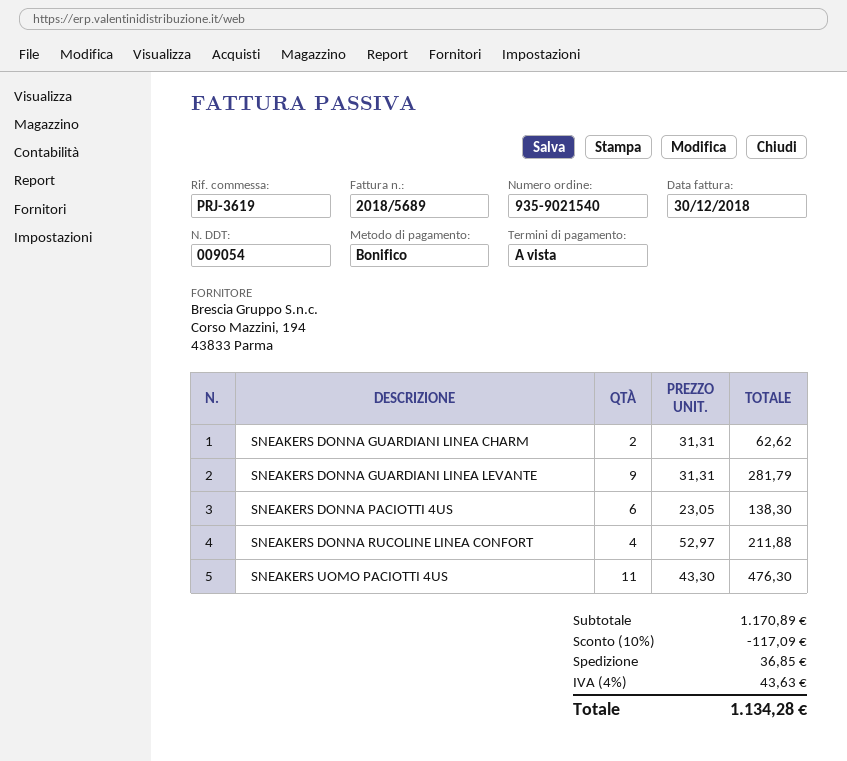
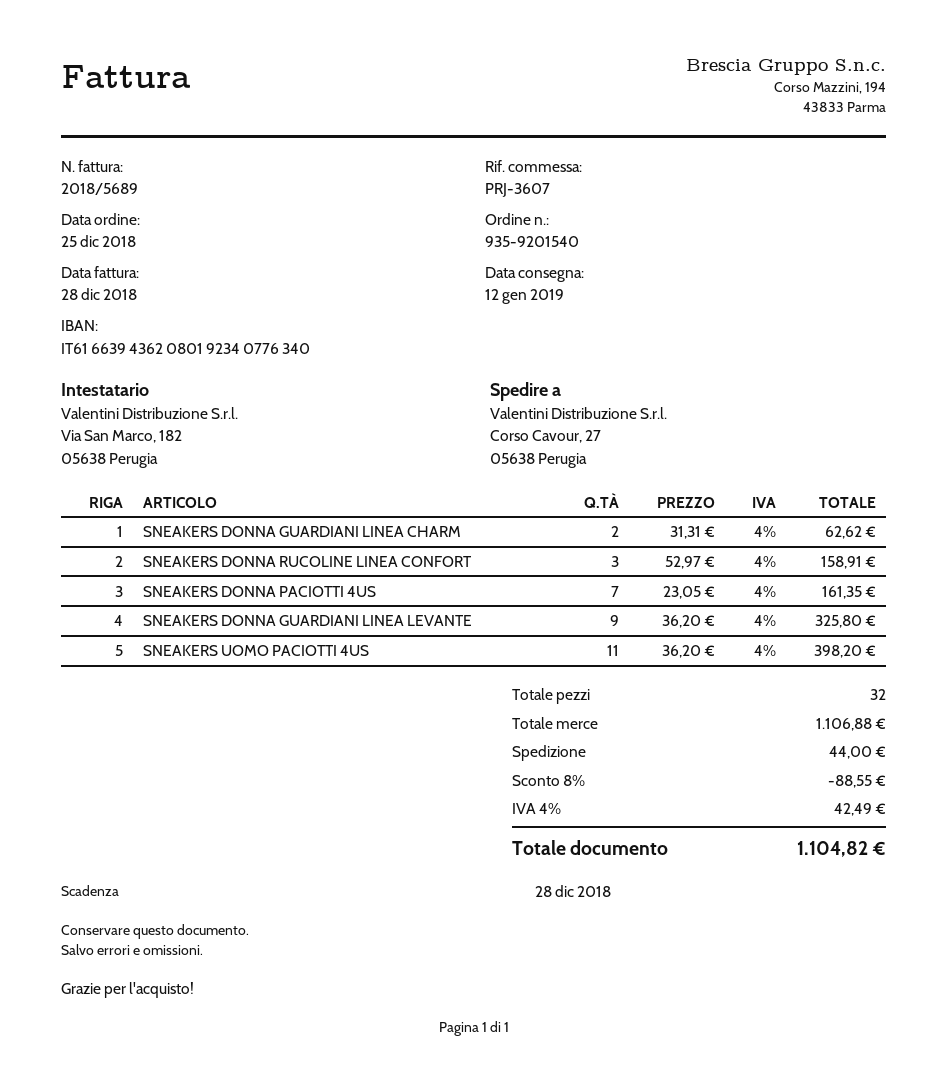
order number: 935-9021540 -> 935-9201540
invoice date: 2018-12-30 -> 2018-12-28
reference: PRJ-3619 -> PRJ-3607
SNEAKERS DONNA GUARDIANI LINEA LEVANTE: 9 x 31.31 = 281.79 -> 9 x 36.20 = 325.80
SNEAKERS DONNA PACIOTTI 4US: 6 x 23.05 = 138.30 -> 7 x 23.05 = 161.35
SNEAKERS DONNA RUCOLINE LINEA CONFORT: 4 x 52.97 = 211.88 -> 3 x 52.97 = 158.91
SNEAKERS UOMO PACIOTTI 4US: 11 x 43.30 = 476.30 -> 11 x 36.20 = 398.20
subtotal: 1170.89 -> 1106.88
discount: 10% = 117.09 -> 8% = 88.55
shipping: 36.85 -> 44.00
tax: 4% = 43.63 -> 4% = 42.49
total: 1134.28 -> 1104.82

